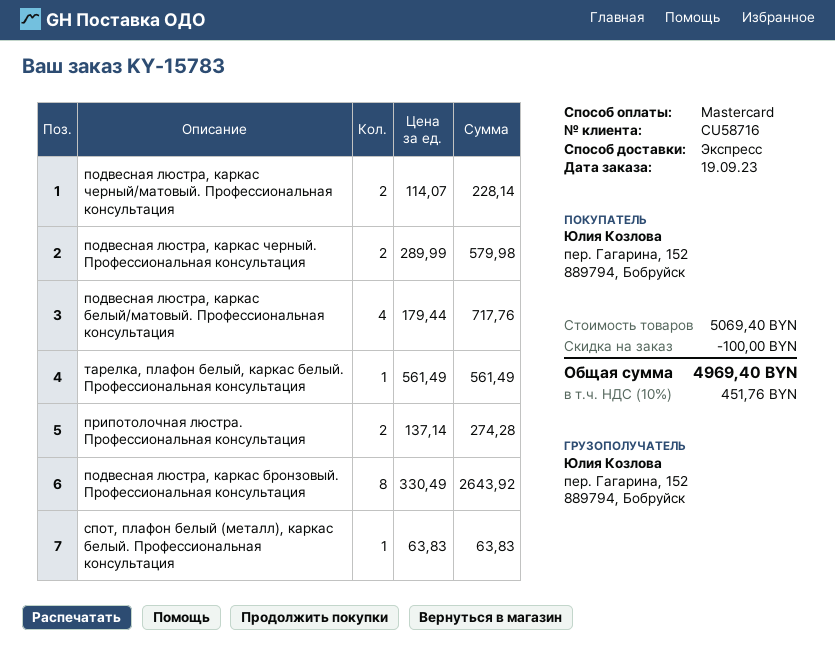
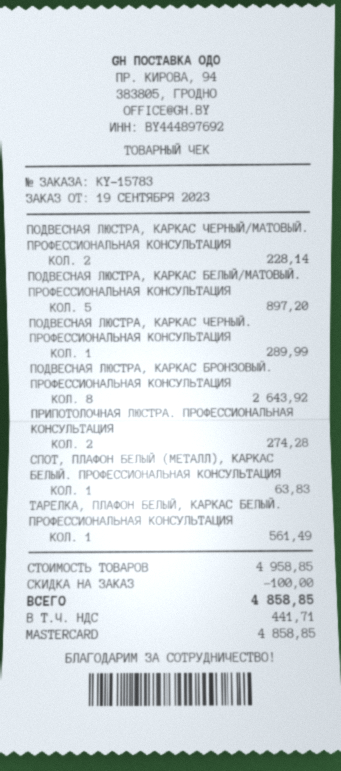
подвесная люстра, каркас черный. Профессиональная консультация: 2 for 579.98 -> 1 for 289.99
подвесная люстра, каркас белый/матовый. Профессиональная консультация: 4 for 717.76 -> 5 for 897.20
subtotal: 5069.40 -> 4958.85
tax: 451.76 -> 441.71
total: 4969.40 -> 4858.85

